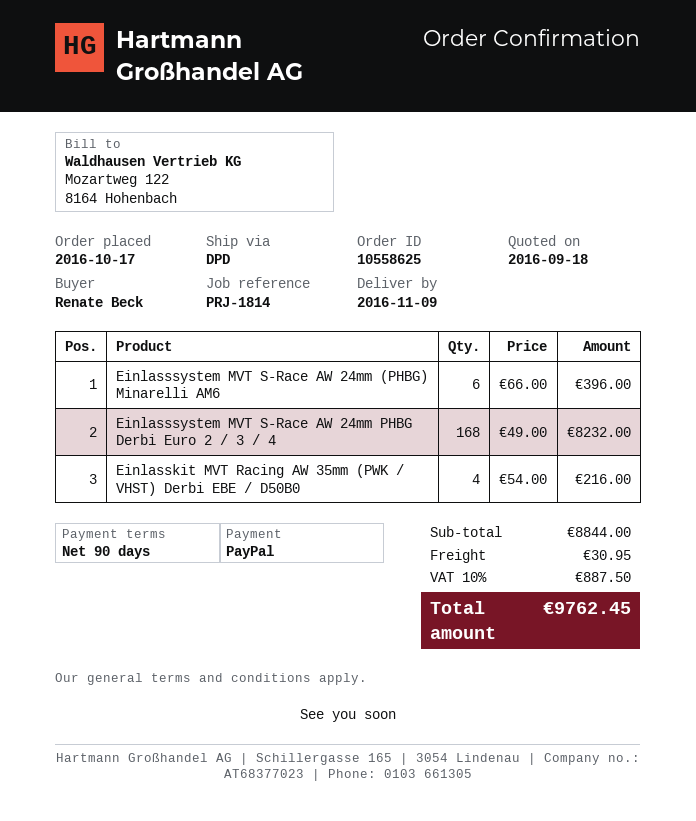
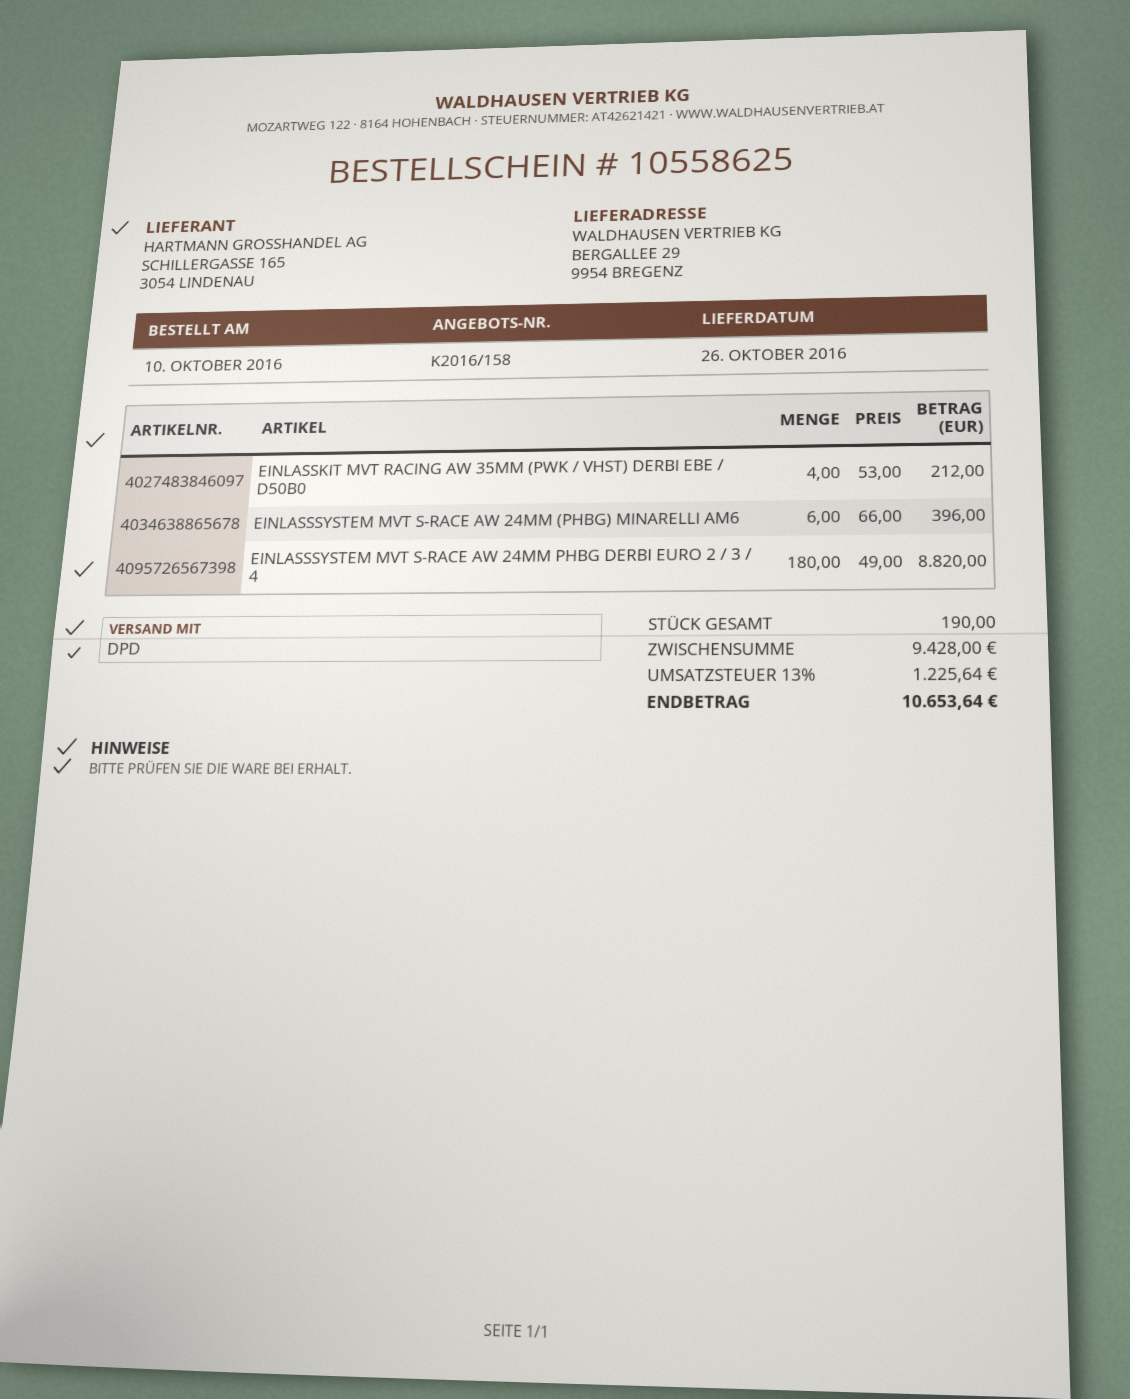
order date: 2016-10-17 -> 2016-10-10
delivery date: 2016-11-09 -> 2016-10-26
Einlasssystem MVT S-Race AW 24mm PHBG Derbi Euro 2 / 3 / 4: 168 x 49.00 = 8232.00 -> 180 x 49.00 = 8820.00
Einlasskit MVT Racing AW 35mm (PWK / VHST) Derbi EBE / D50B0: 4 x 54.00 = 216.00 -> 4 x 53.00 = 212.00
subtotal: 8844.00 -> 9428.00
shipping: 30.95 -> none
tax: 10% = 887.50 -> 13% = 1225.64
total: 9762.45 -> 10653.64

